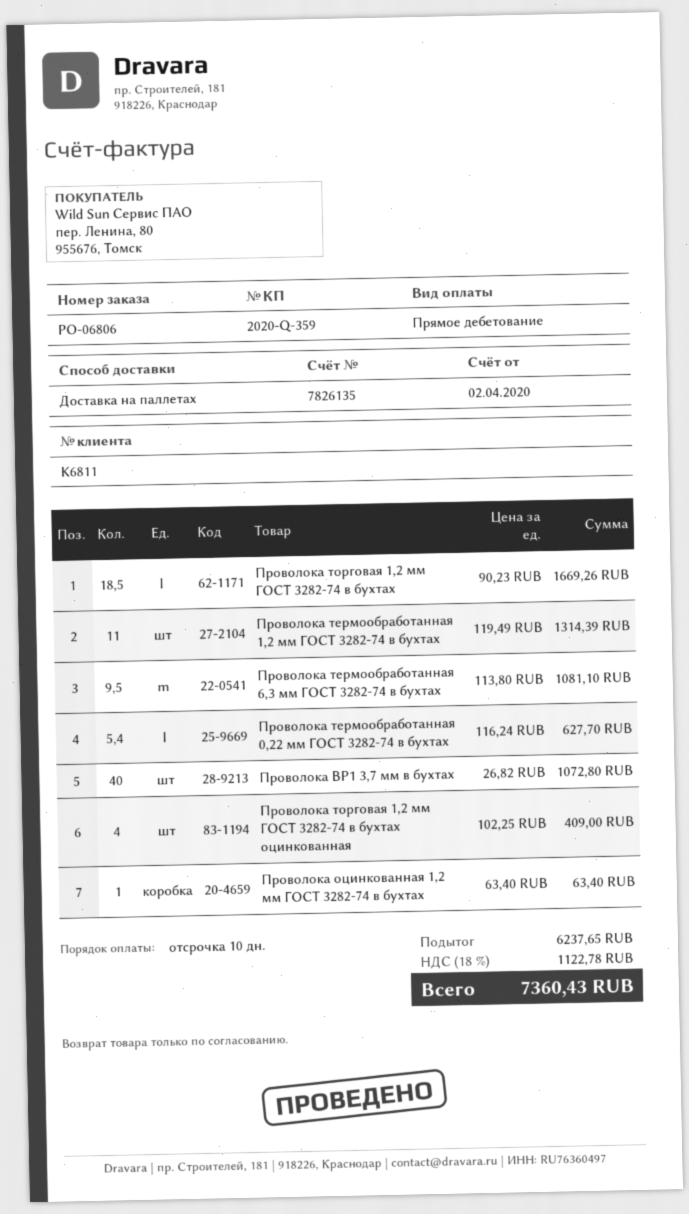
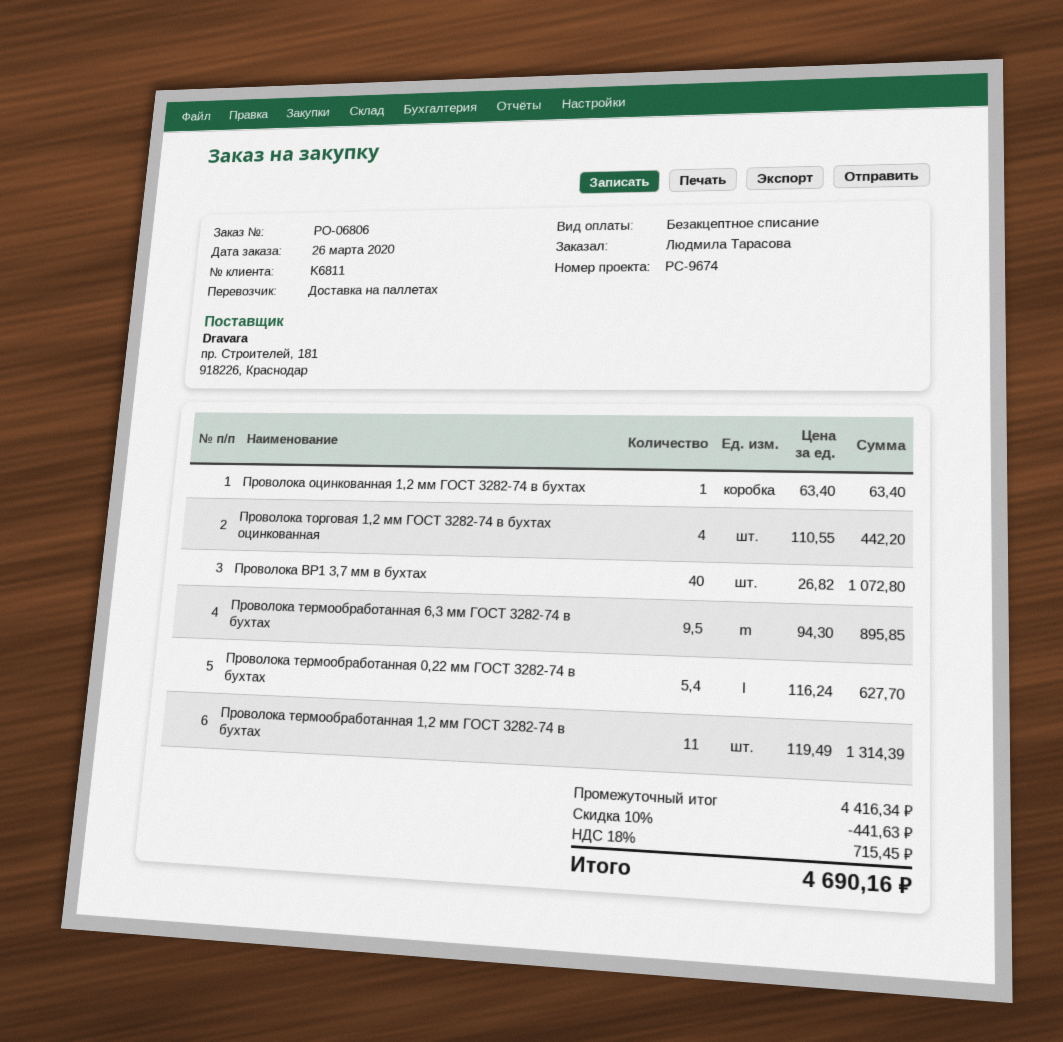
Проволока торговая 1,2 мм ГОСТ 3282-74 в бухтах: 18.5 x 90.23 = 1669.26 -> none
Проволока термообработанная 6,3 мм ГОСТ 3282-74 в бухтах: 9.5 x 113.80 = 1081.10 -> 9.5 x 94.30 = 895.85
Проволока торговая 1,2 мм ГОСТ 3282-74 в бухтах оцинкованная: 4 x 102.25 = 409.00 -> 4 x 110.55 = 442.20
subtotal: 6237.65 -> 4416.34
discount: none -> 10% = 441.63
tax: 18% = 1122.78 -> 18% = 715.45
total: 7360.43 -> 4690.16

